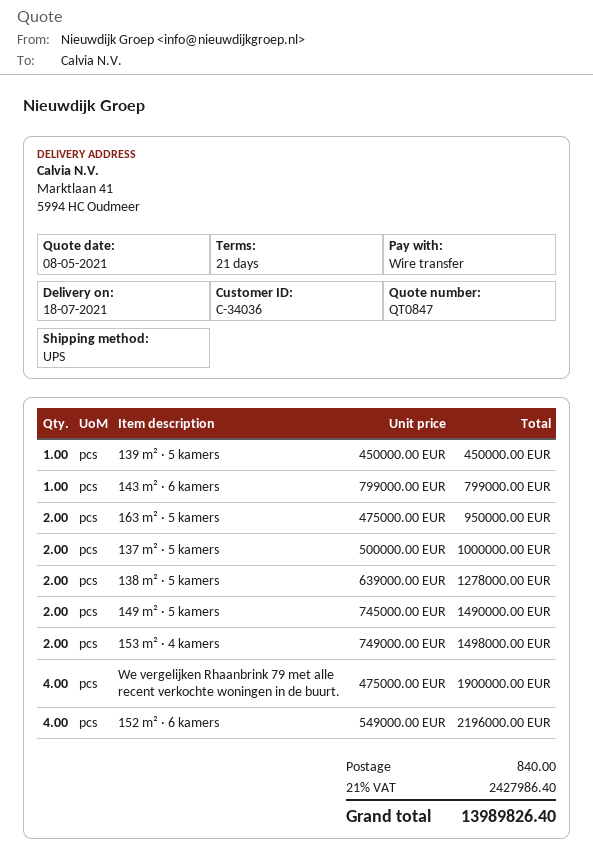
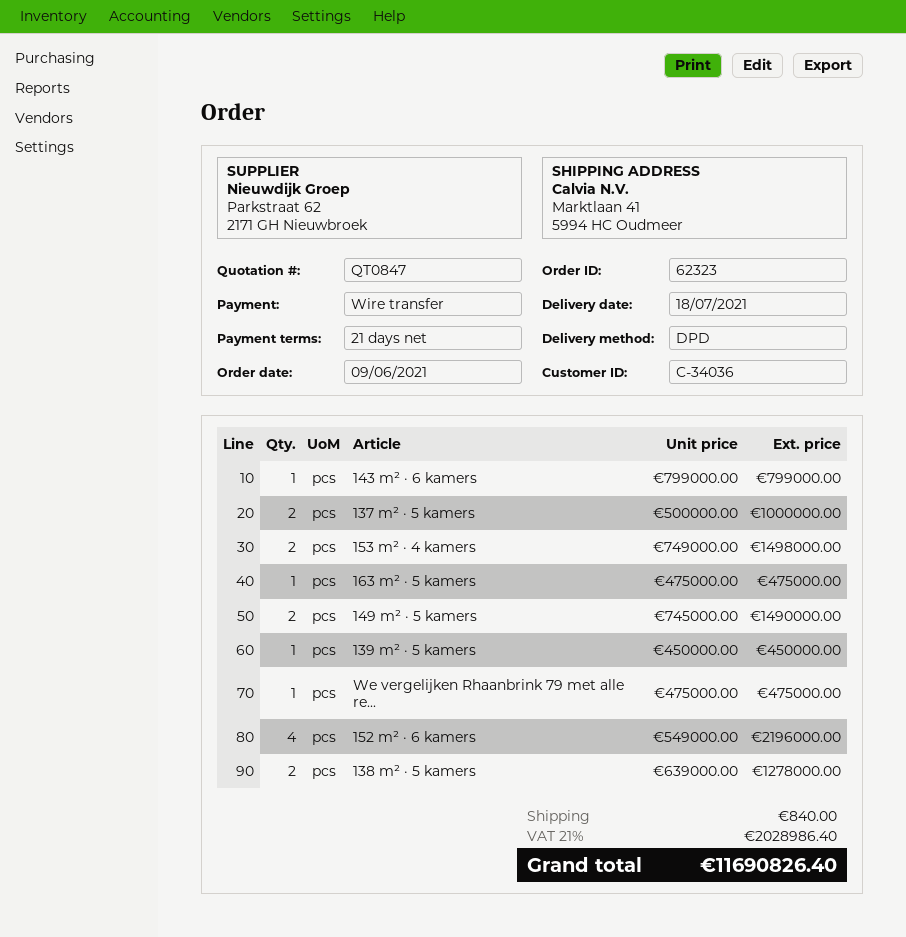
shipping method: UPS -> DPD
163 m² · 5 kamers: 2 x 475000.00 = 950000.00 -> 1 x 475000.00 = 475000.00
We vergelijken Rhaanbrink 79 met alle recent verkochte woningen in de buurt.: 4 x 475000.00 = 1900000.00 -> 1 x 475000.00 = 475000.00
tax: 21% = 2427986.40 -> 21% = 2028986.40
total: 13989826.40 -> 11690826.40

